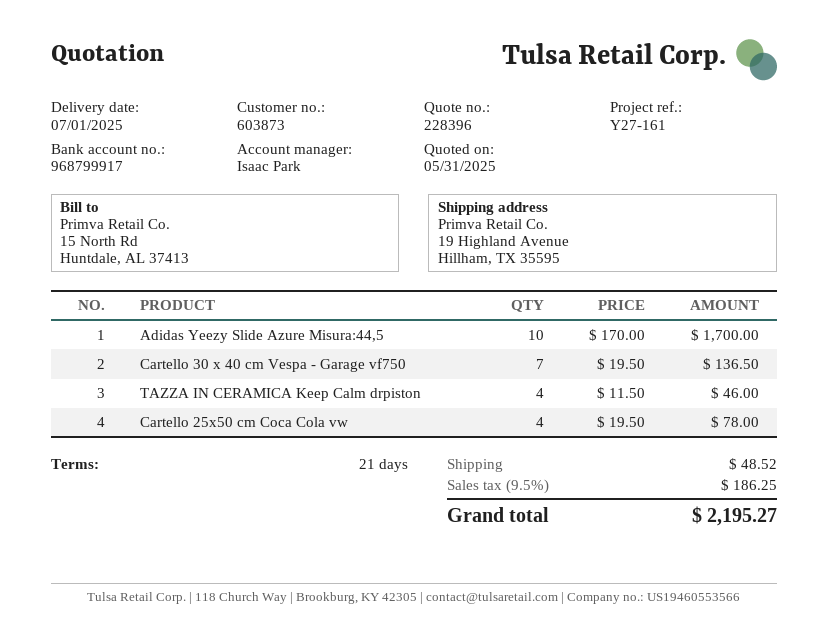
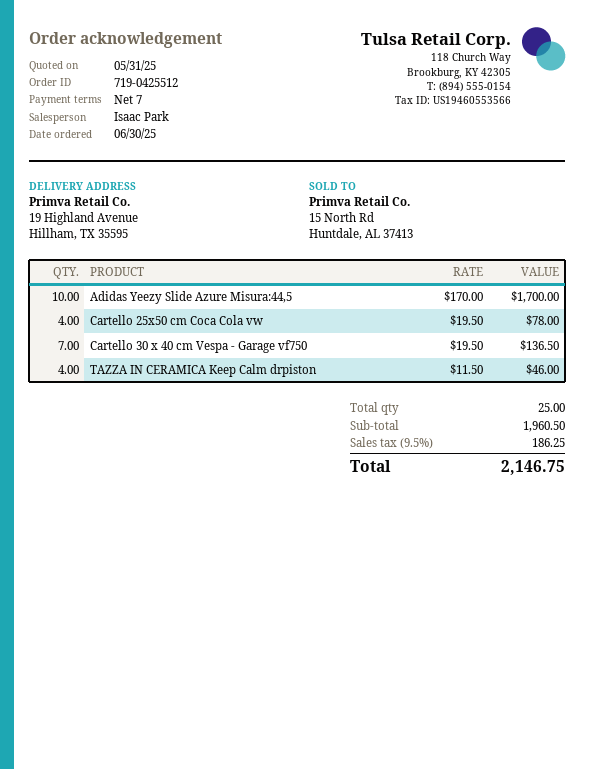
payment terms: 21 days -> 7 days
shipping: 48.52 -> none
total: 2195.27 -> 2146.75

